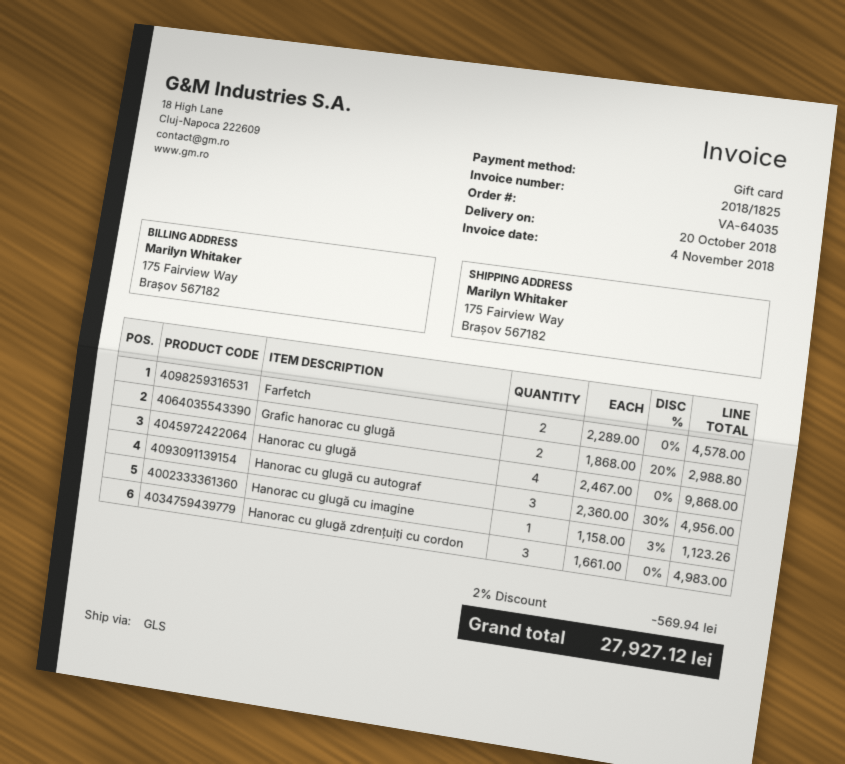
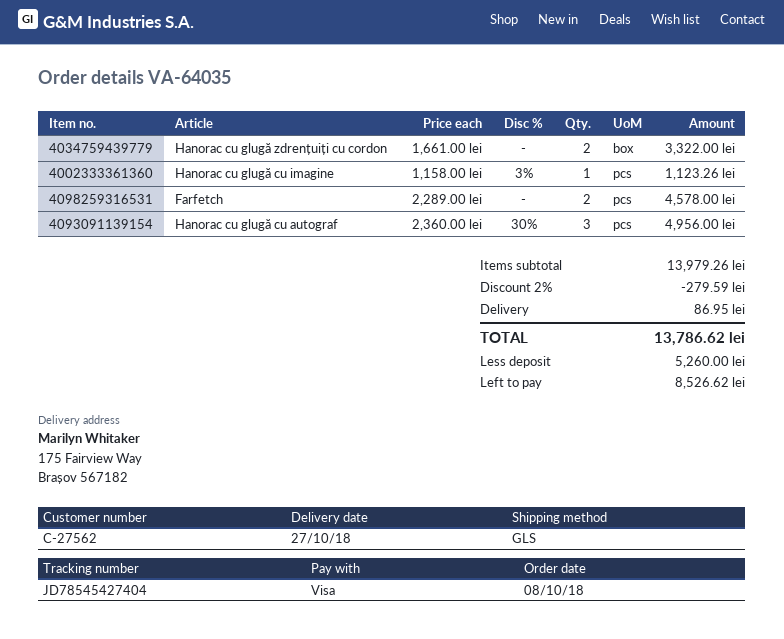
delivery date: 2018-10-20 -> 2018-10-27
payment method: gift card -> Visa
Grafic hanorac cu glugă: 2 x 1868.00 - 20% = 2988.80 -> none
Hanorac cu glugă: 4 x 2467.00 = 9868.00 -> none
Hanorac cu glugă zdrențuiți cu cordon: 3 x 1661.00 = 4983.00 -> 2 x 1661.00 = 3322.00
discount: 2% = 569.94 -> 2% = 279.59
shipping: none -> 86.95
total: 27927.12 -> 13786.62

